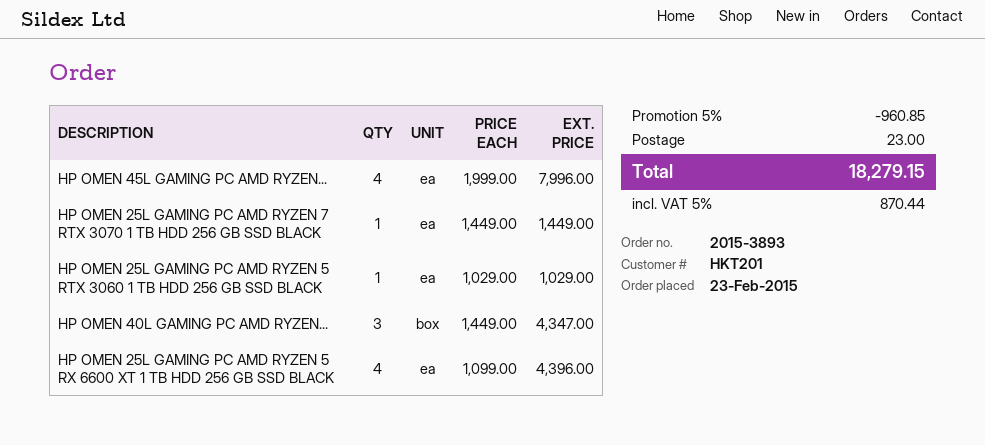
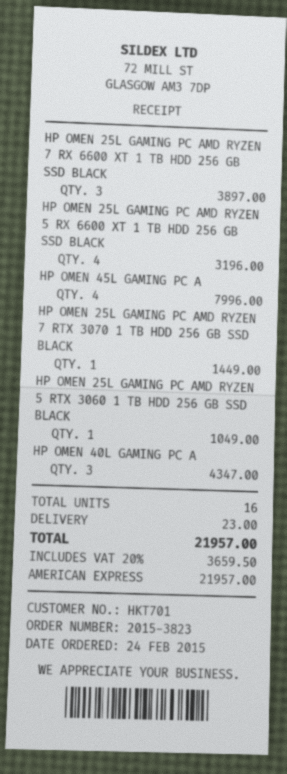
order number: 2015-3893 -> 2015-3823
order date: 2015-02-23 -> 2015-02-24
customer number: HKT201 -> HKT701
HP OMEN 25L GAMING PC AMD RYZEN 5 RTX 3060 1 TB HDD 256 GB SSD BLACK: 1 for 1029.00 -> 1 for 1049.00
HP OMEN 25L GAMING PC AMD RYZEN 5 RX 6600 XT 1 TB HDD 256 GB SSD BLACK: 4 for 4396.00 -> 4 for 3196.00
HP OMEN 25L GAMING PC AMD RYZEN 7 RX 6600 XT 1 TB HDD 256 GB SSD BLACK: none -> 3 for 3897.00
discount: 5% = 960.85 -> none
tax: 5% = 870.44 -> 20% = 3659.50
total: 18279.15 -> 21957.00

